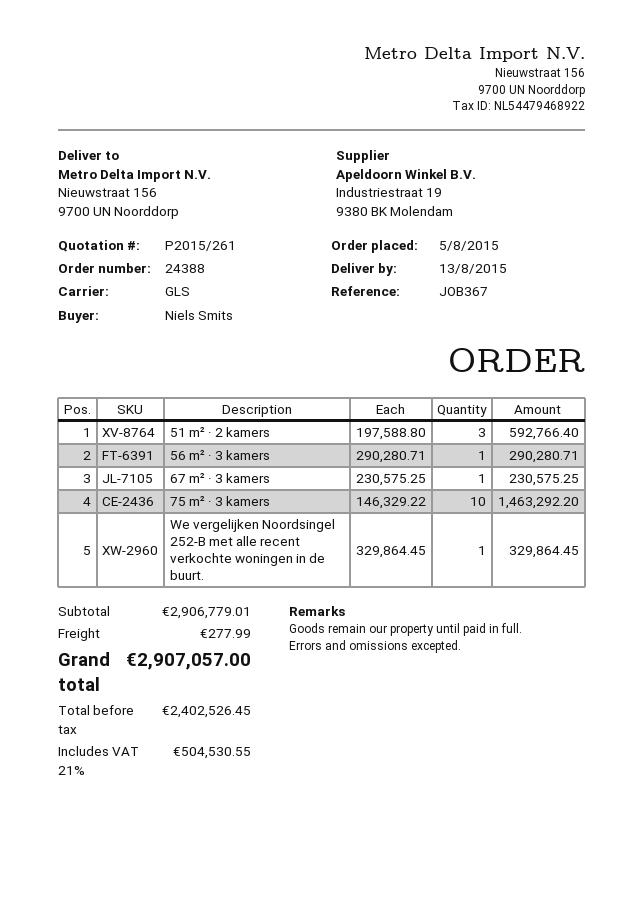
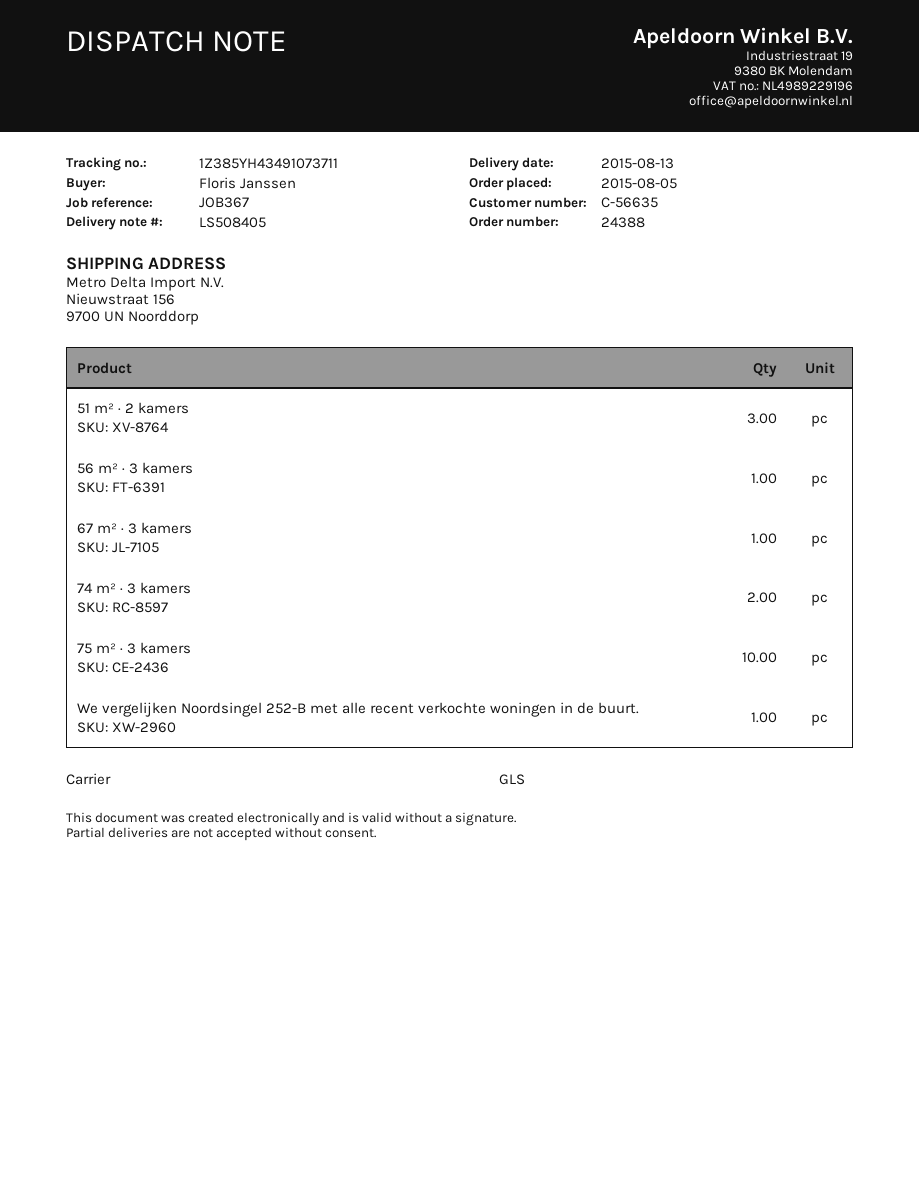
ordered by: Niels Smits -> Floris Janssen
74 m² · 3 kamers: none -> 2

